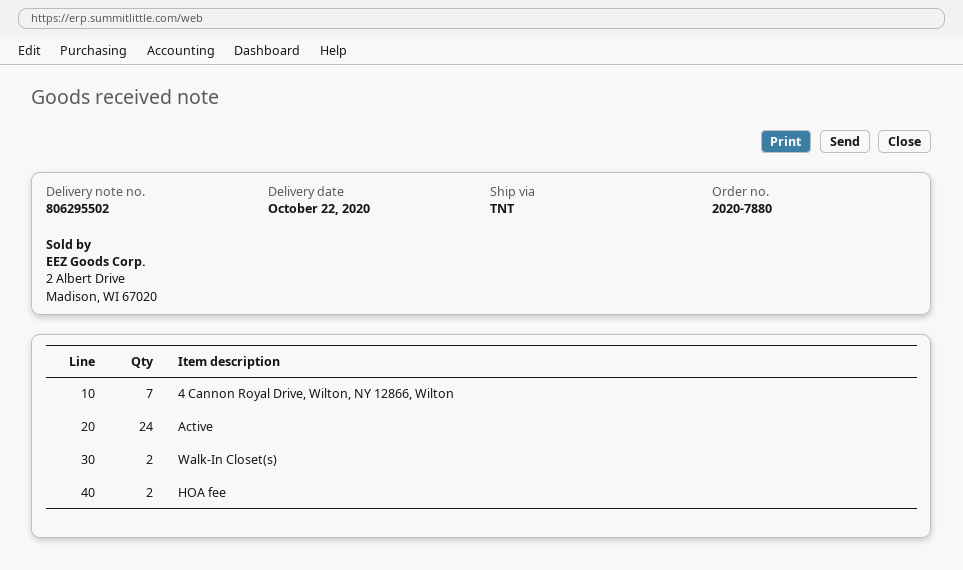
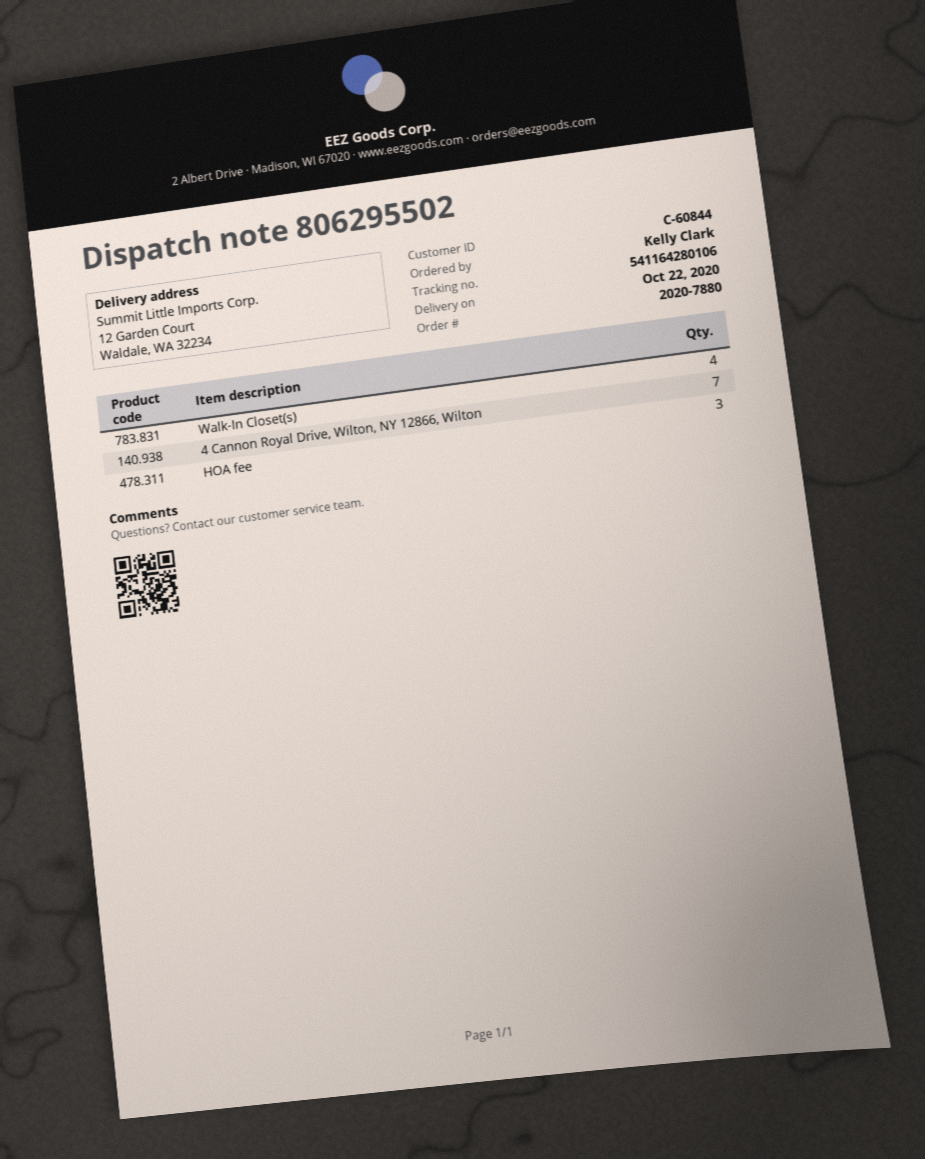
Active: 24 -> none
Walk-In Closet(s): 2 -> 4
HOA fee: 2 -> 3

